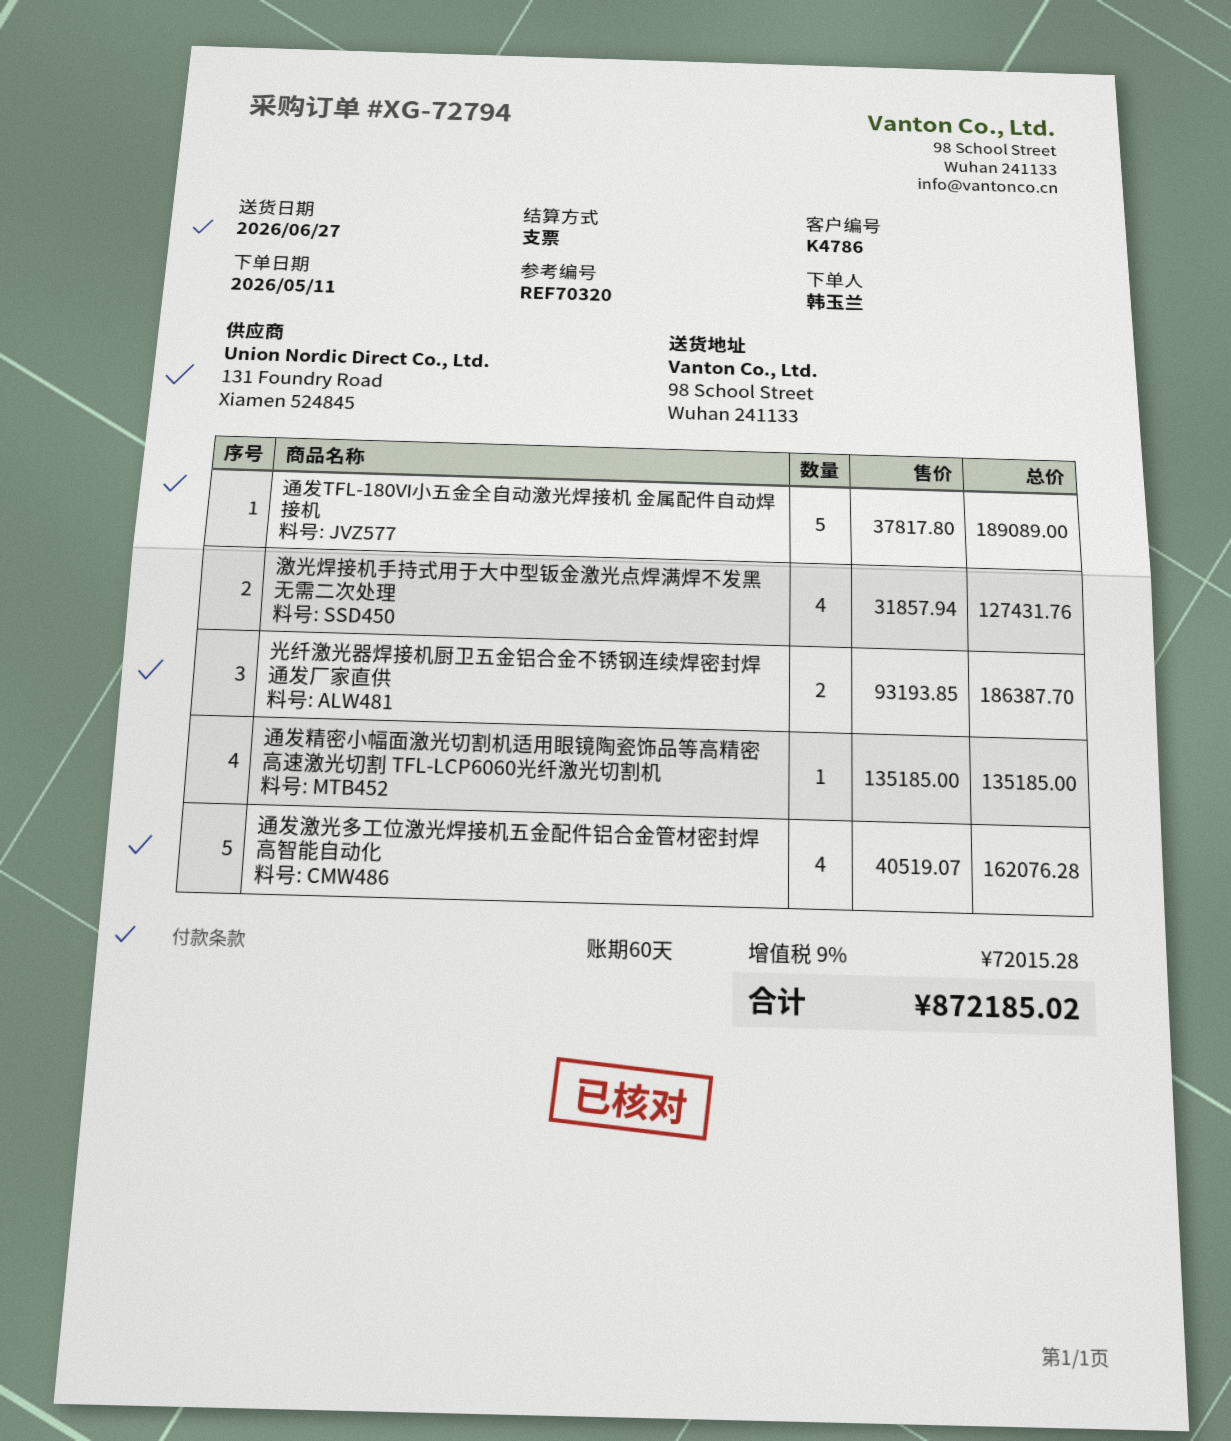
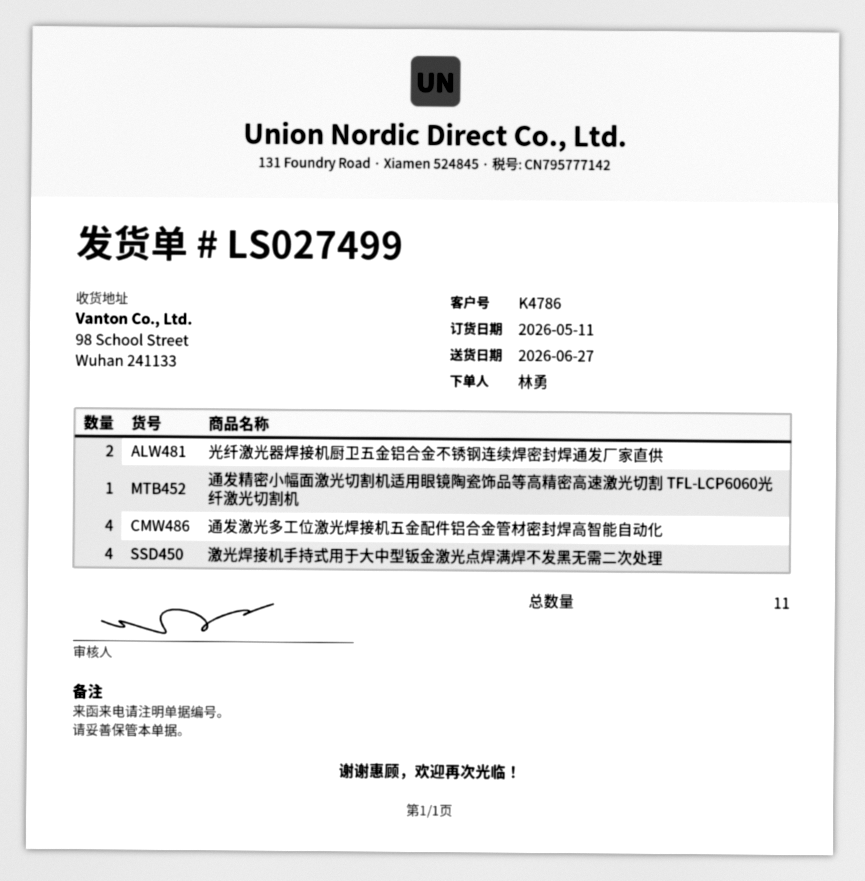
ordered by: 韩玉兰 -> 林勇
通发TFL-180VI小五金全自动激光焊接机 金属配件自动焊接机: 5 -> none

